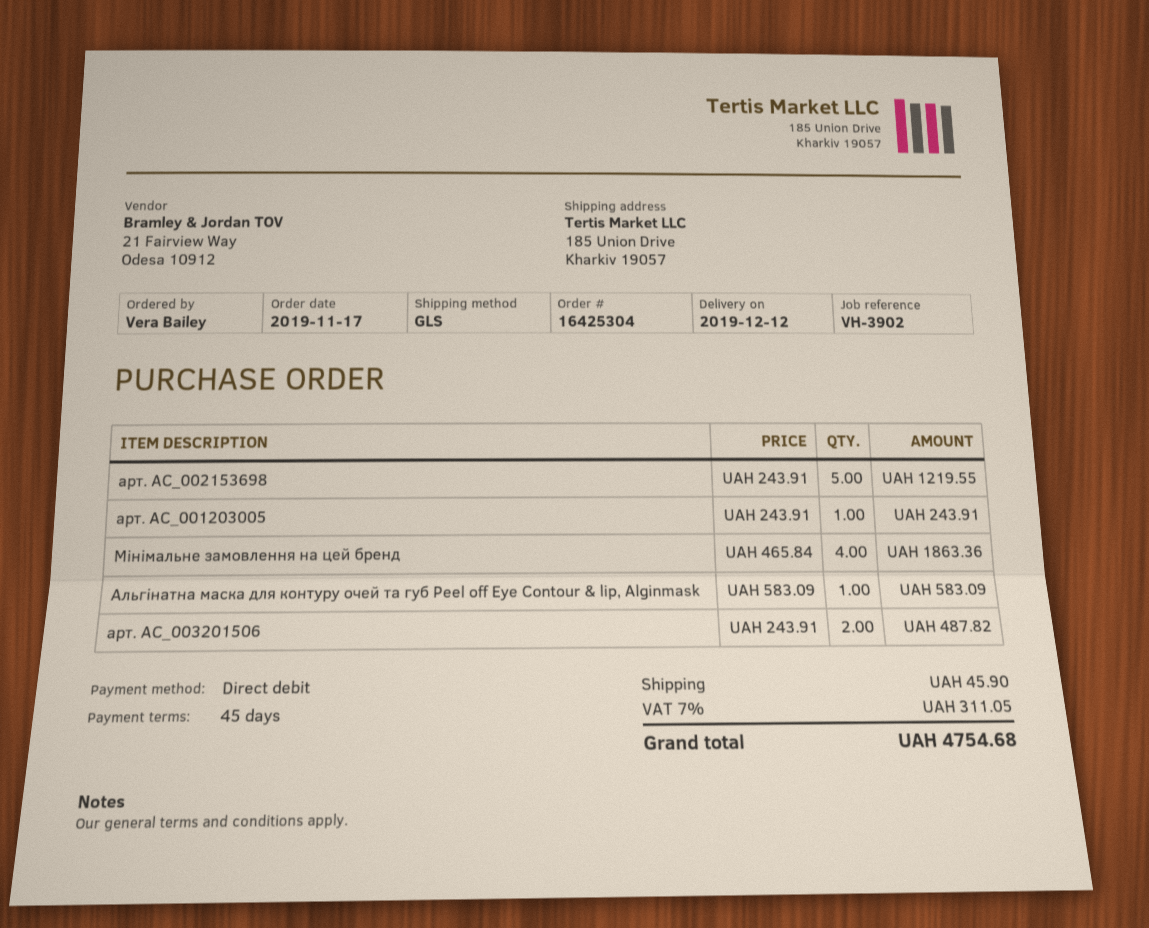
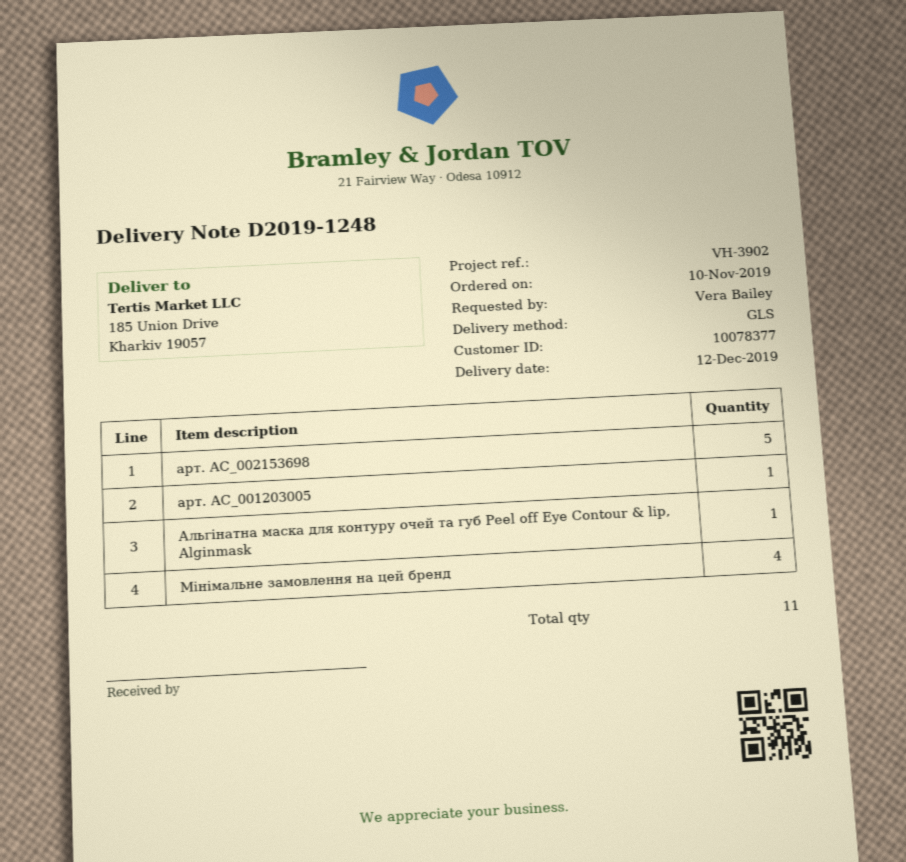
order date: 2019-11-17 -> 2019-11-10
арт. AC_003201506: 2 -> none

